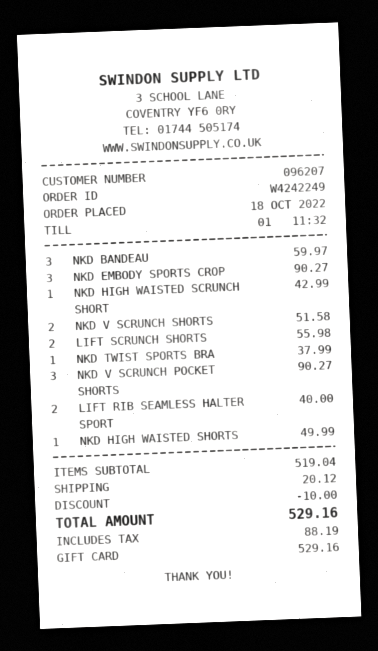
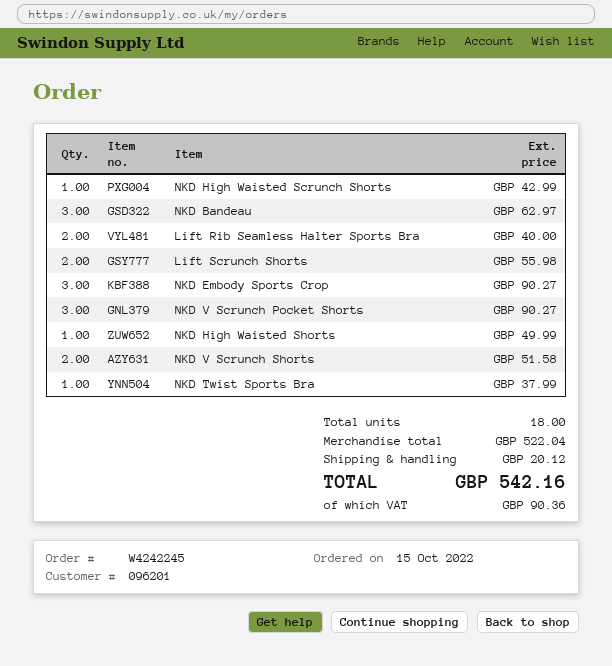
order number: W4242249 -> W4242245
order date: 2022-10-18 -> 2022-10-15
customer number: 096207 -> 096201
NKD BANDEAU: 3 for 59.97 -> 3 for 62.97
subtotal: 519.04 -> 522.04
discount: 10.00 -> none
tax: 88.19 -> 90.36
total: 529.16 -> 542.16

